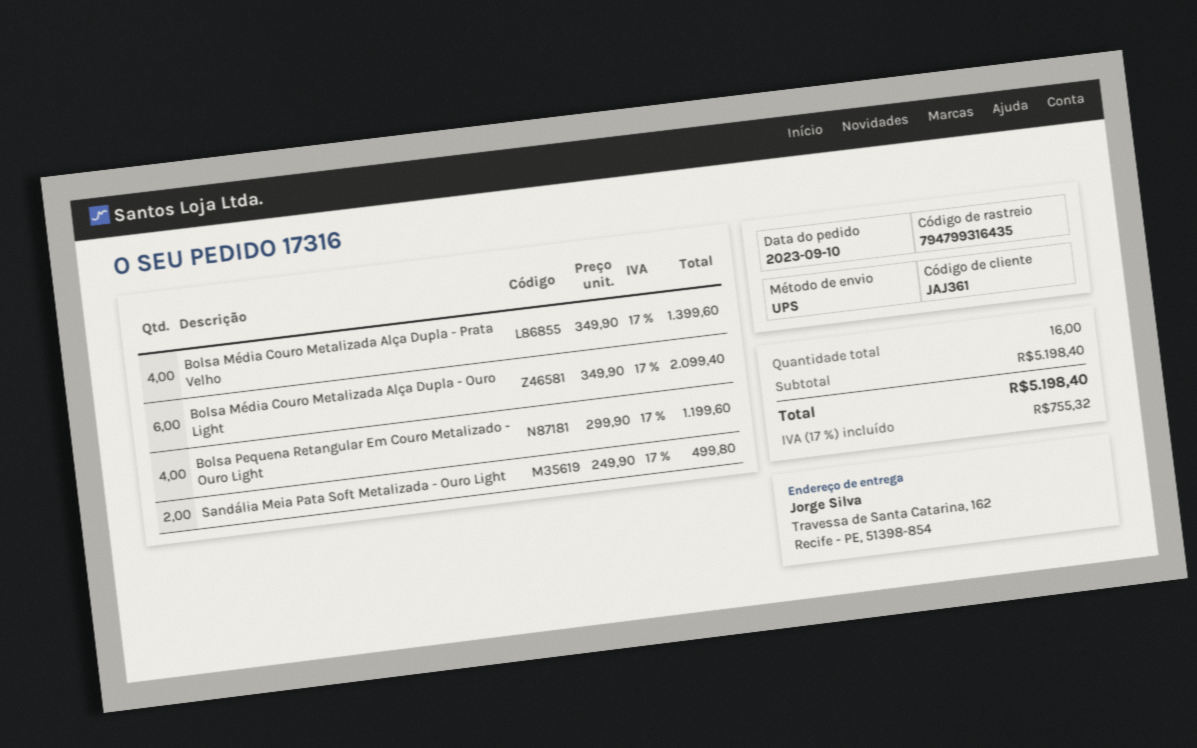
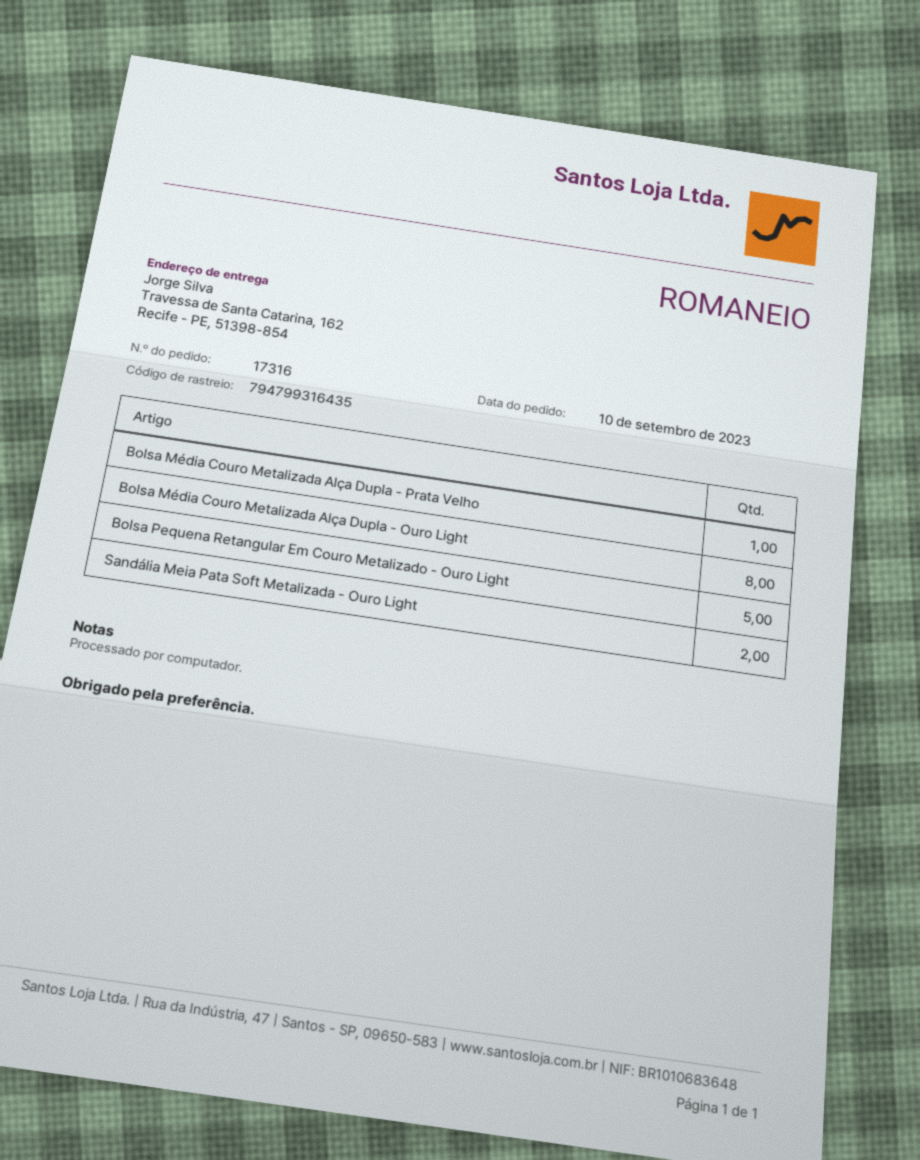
Bolsa Média Couro Metalizada Alça Dupla - Prata Velho: 4 -> 1
Bolsa Média Couro Metalizada Alça Dupla - Ouro Light: 6 -> 8
Bolsa Pequena Retangular Em Couro Metalizado - Ouro Light: 4 -> 5

